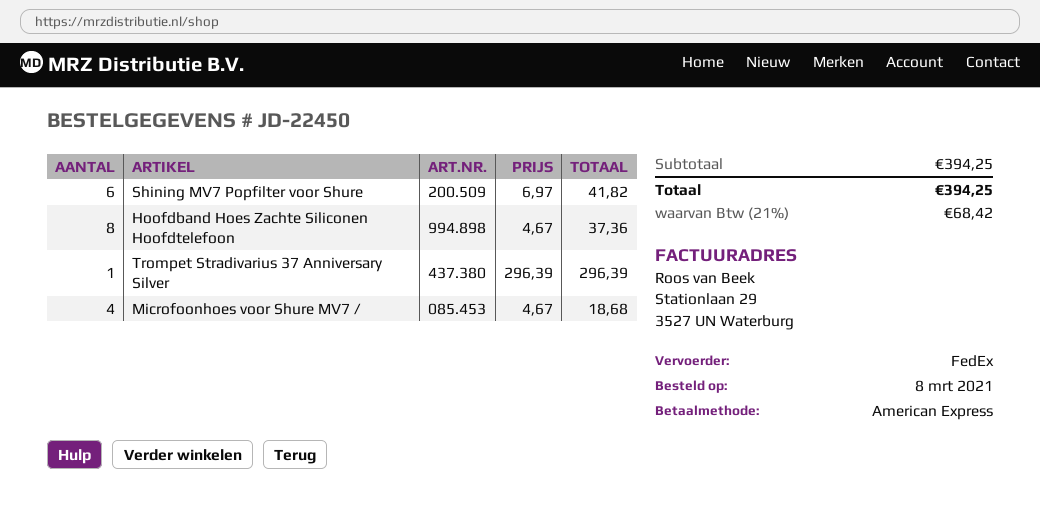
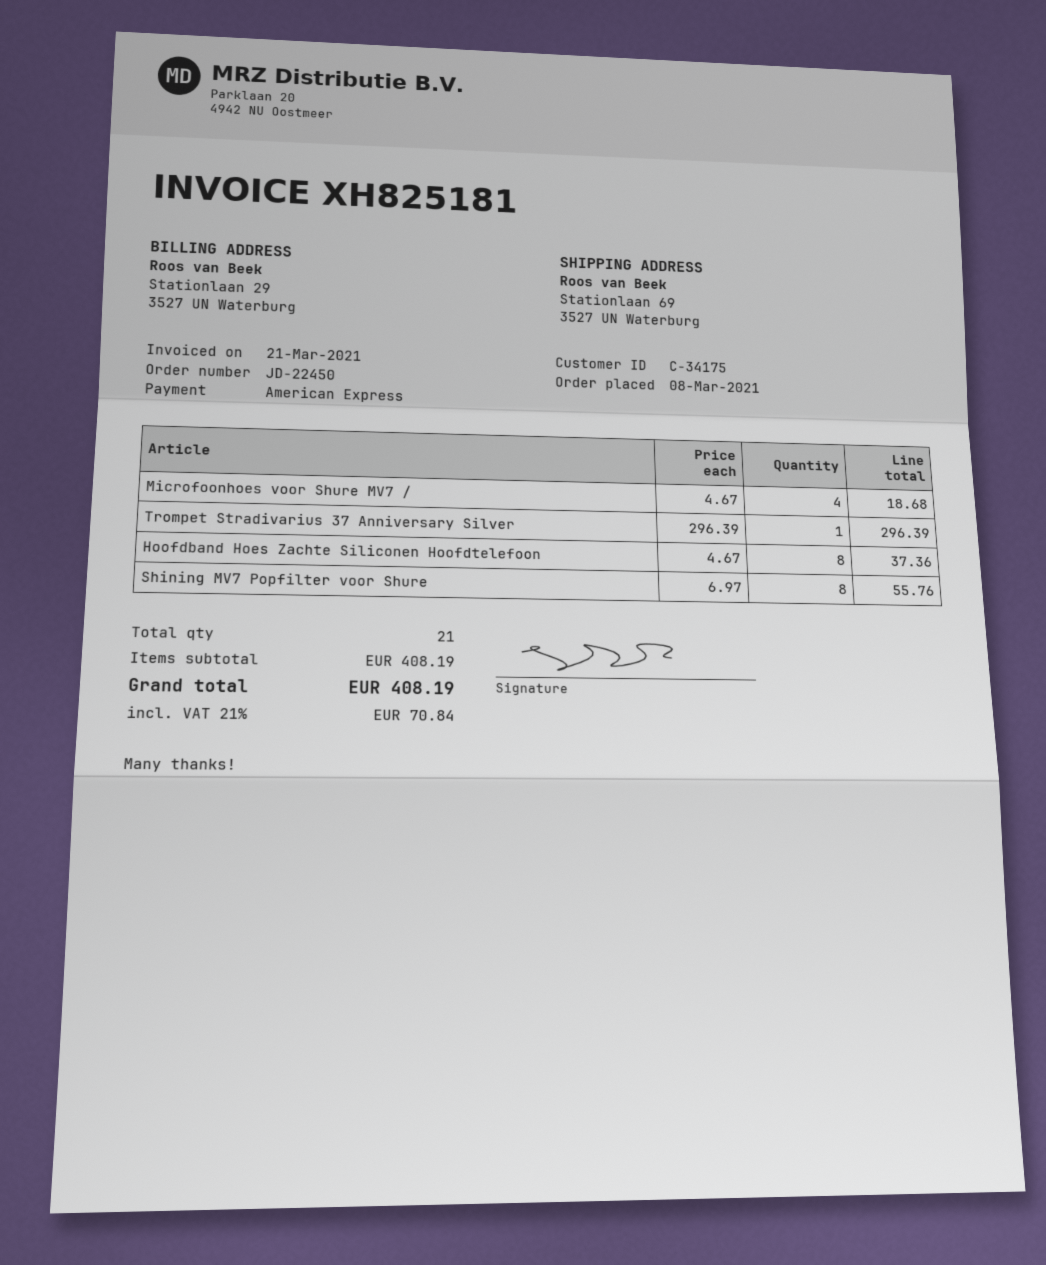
Shining MV7 Popfilter voor Shure: 6 x 6.97 = 41.82 -> 8 x 6.97 = 55.76
subtotal: 394.25 -> 408.19
tax: 21% = 68.42 -> 21% = 70.84
total: 394.25 -> 408.19

